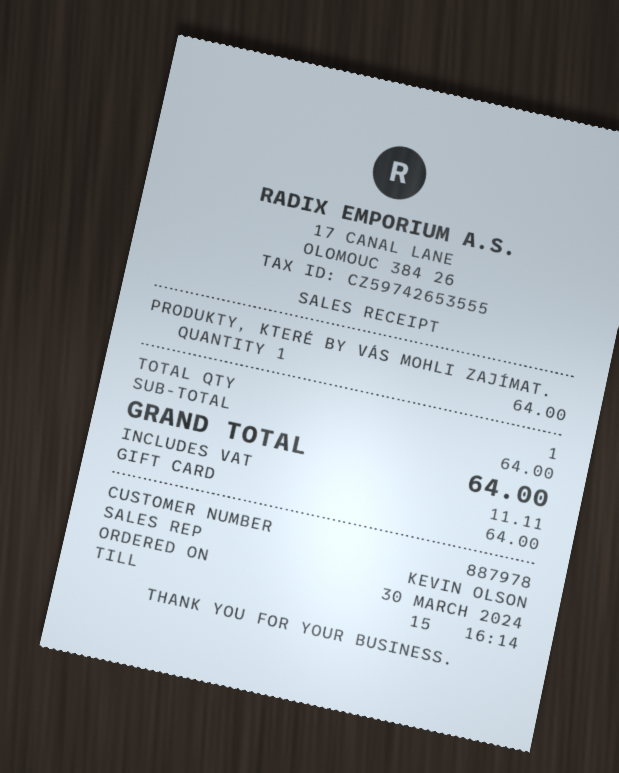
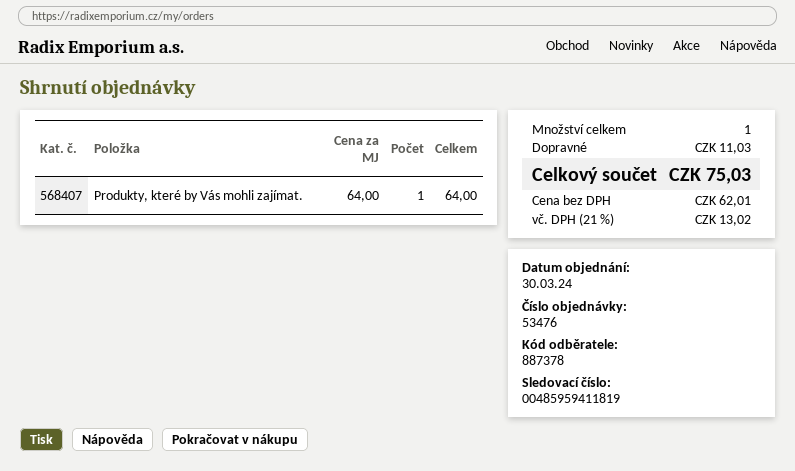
customer number: 887978 -> 887378
shipping: none -> 11.03
tax: 11.11 -> 13.02
total: 64.00 -> 75.03

